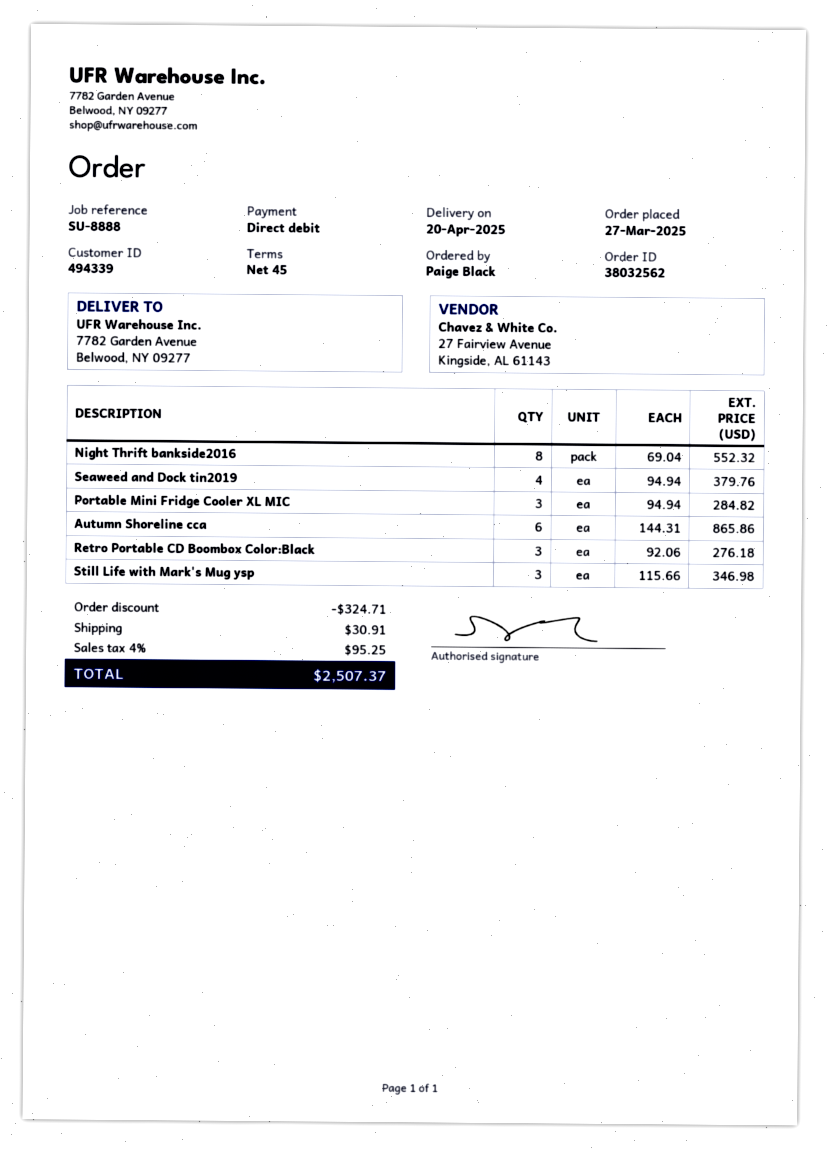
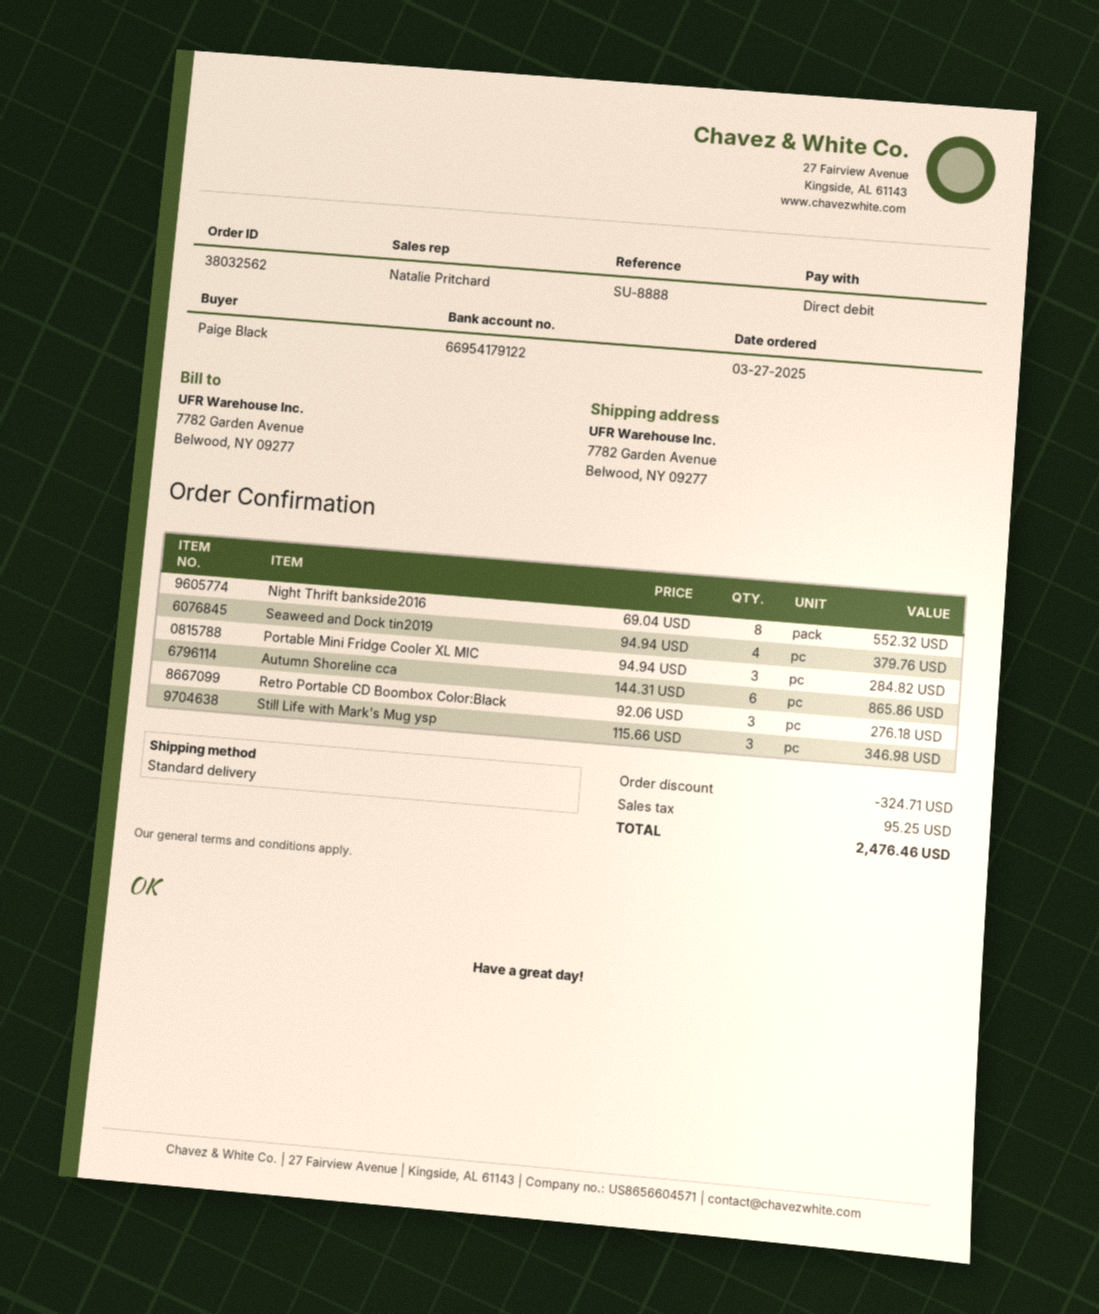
shipping: 30.91 -> none
total: 2507.37 -> 2476.46

